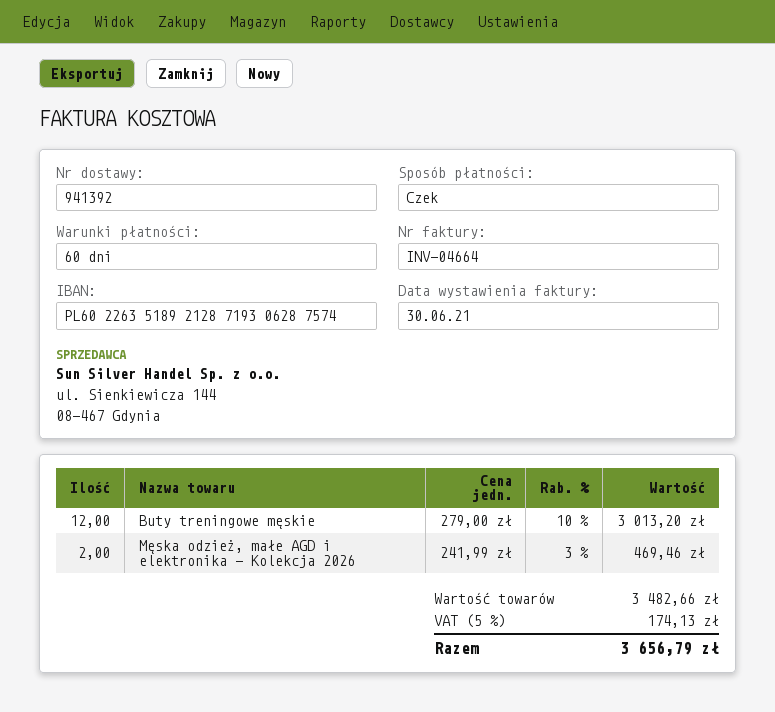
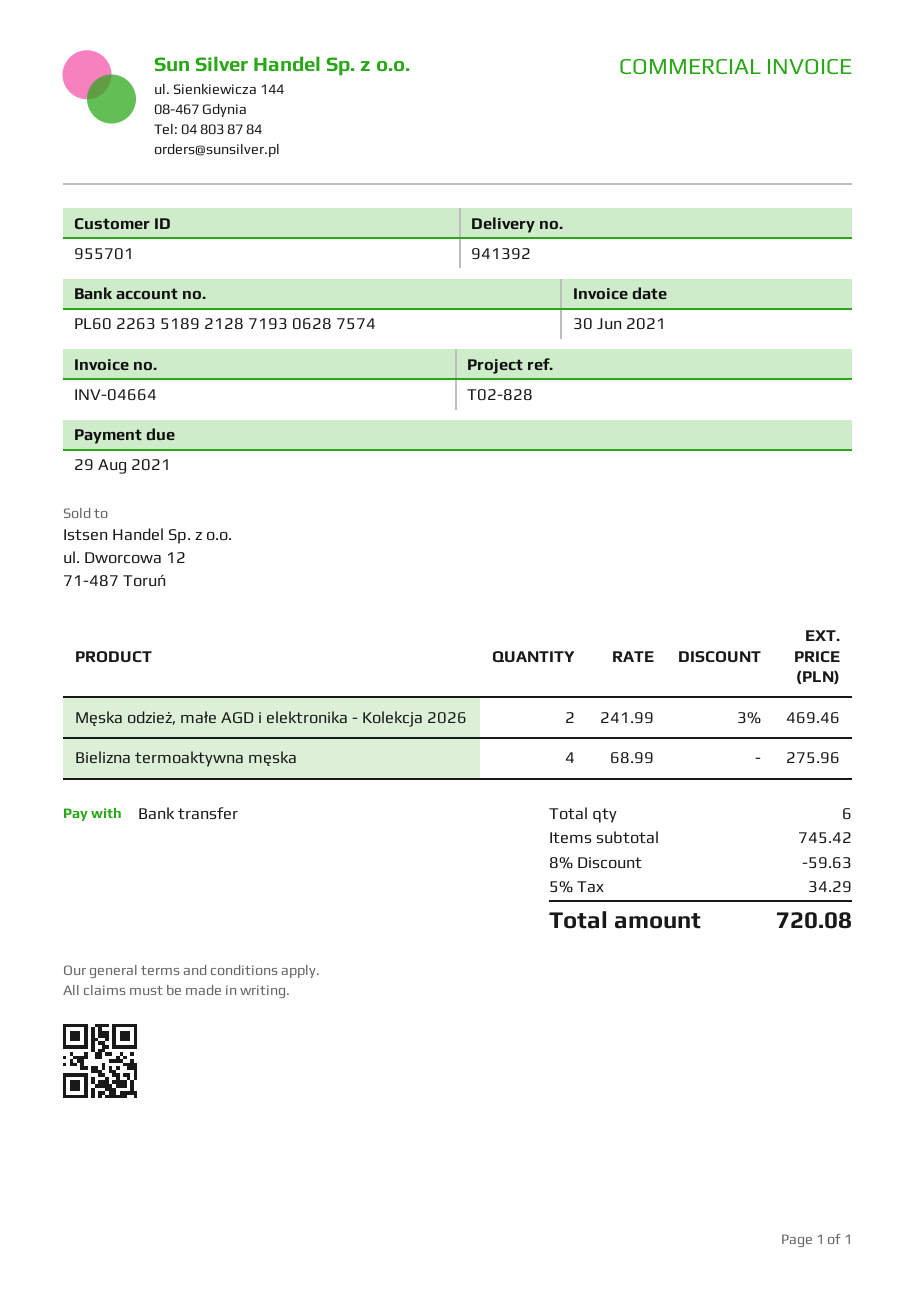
payment method: cheque -> bank transfer
Buty treningowe męskie: 12 x 279.00 - 10% = 3013.20 -> none
Bielizna termoaktywna męska: none -> 4 x 68.99 = 275.96
subtotal: 3482.66 -> 745.42
discount: none -> 8% = 59.63
tax: 5% = 174.13 -> 5% = 34.29
total: 3656.79 -> 720.08

